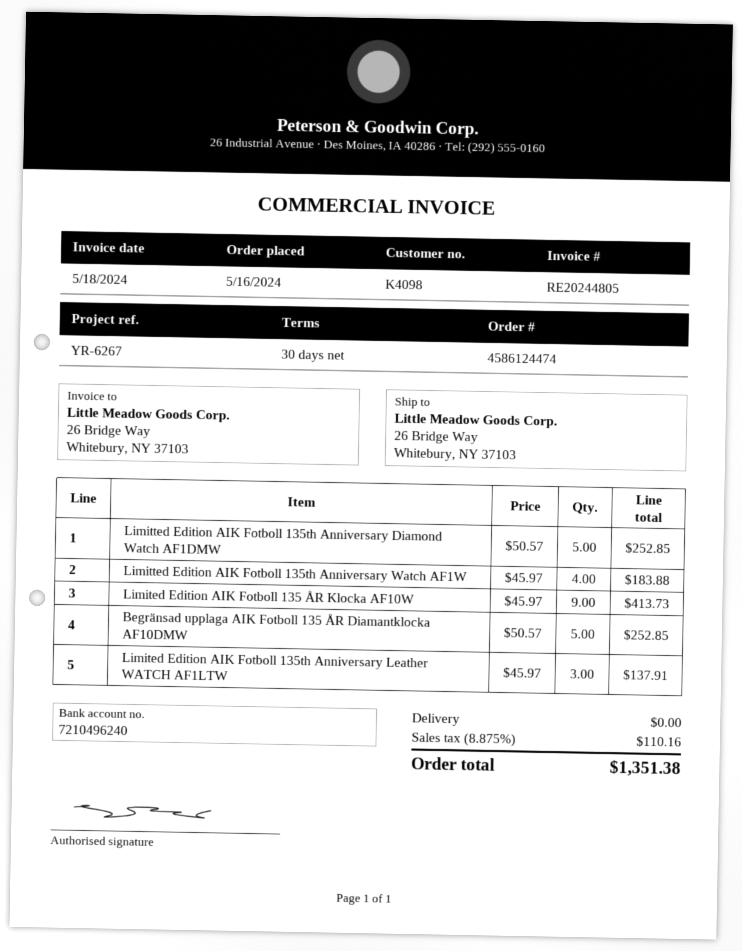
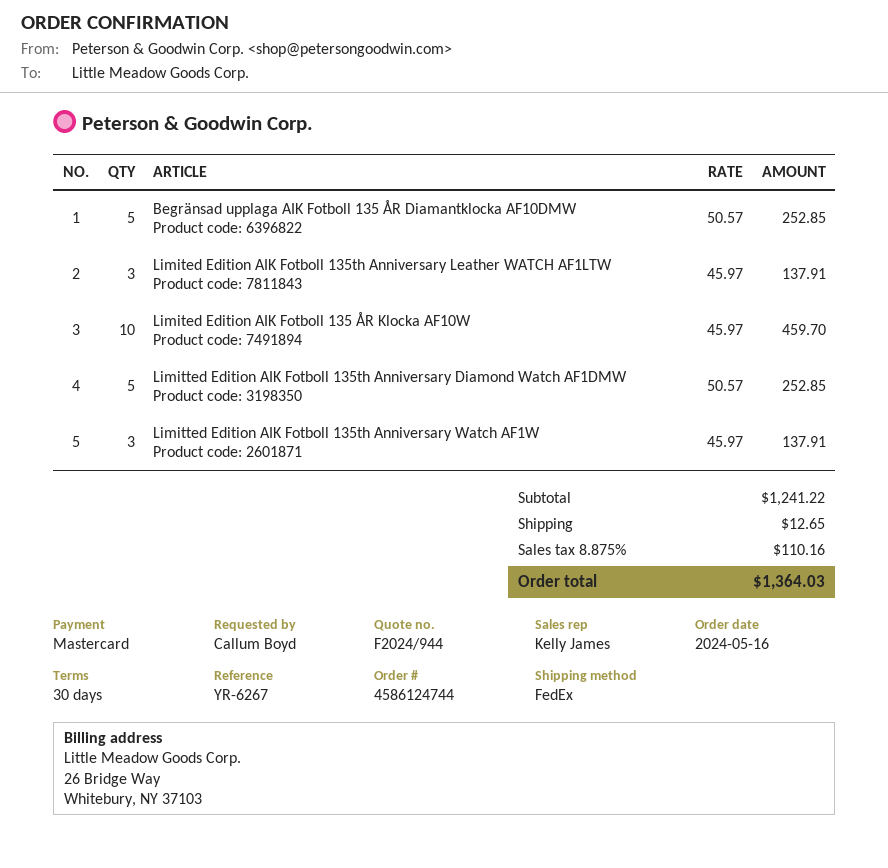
order number: 4586124474 -> 4586124744
Limitted Edition AIK Fotboll 135th Anniversary Watch AF1W: 4 x 45.97 = 183.88 -> 3 x 45.97 = 137.91
Limited Edition AIK Fotboll 135 ÅR Klocka AF10W: 9 x 45.97 = 413.73 -> 10 x 45.97 = 459.70
shipping: 0.00 -> 12.65
total: 1351.38 -> 1364.03

